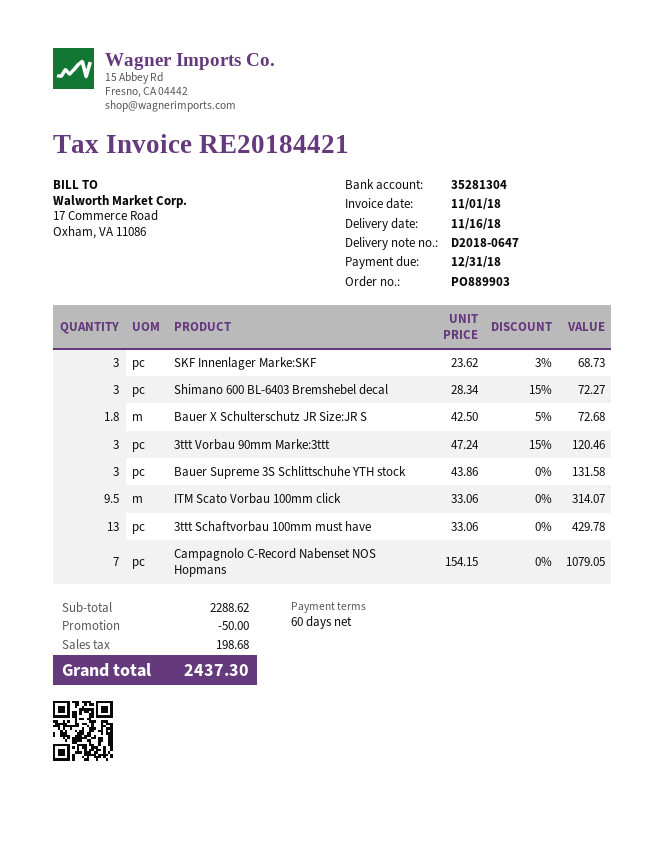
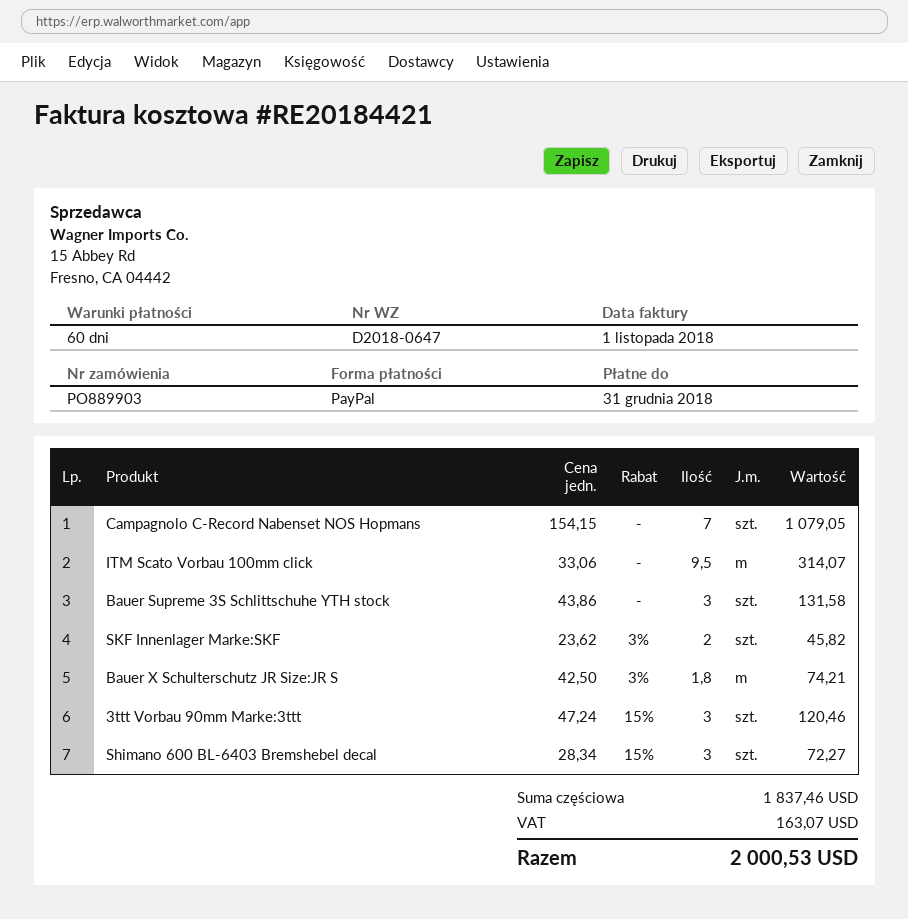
SKF Innenlager Marke:SKF: 3 x 23.62 - 3% = 68.73 -> 2 x 23.62 - 3% = 45.82
Bauer X Schulterschutz JR Size:JR S: 1.8 x 42.50 - 5% = 72.68 -> 1.8 x 42.50 - 3% = 74.21
3ttt Schaftvorbau 100mm must have: 13 x 33.06 = 429.78 -> none
subtotal: 2288.62 -> 1837.46
discount: 50.00 -> none
tax: 198.68 -> 163.07
total: 2437.30 -> 2000.53

